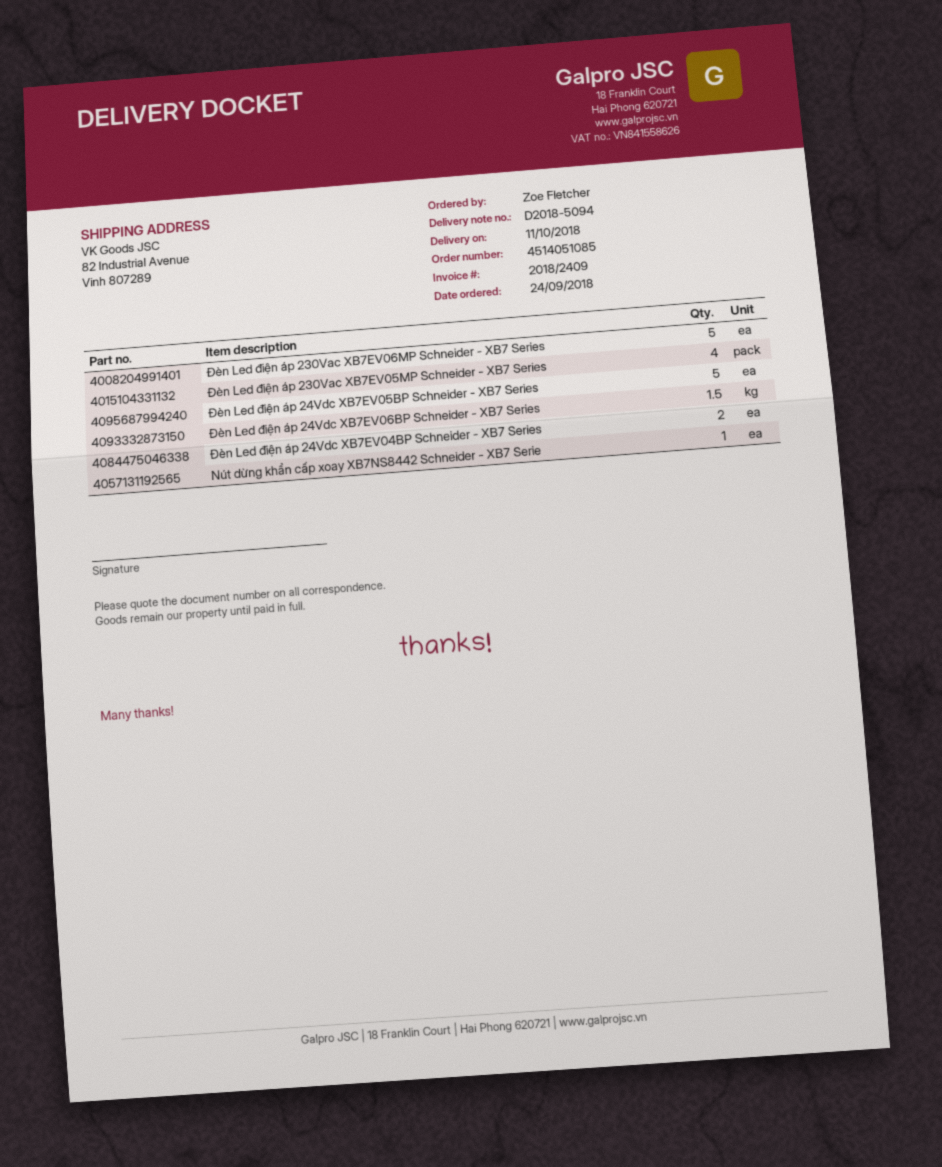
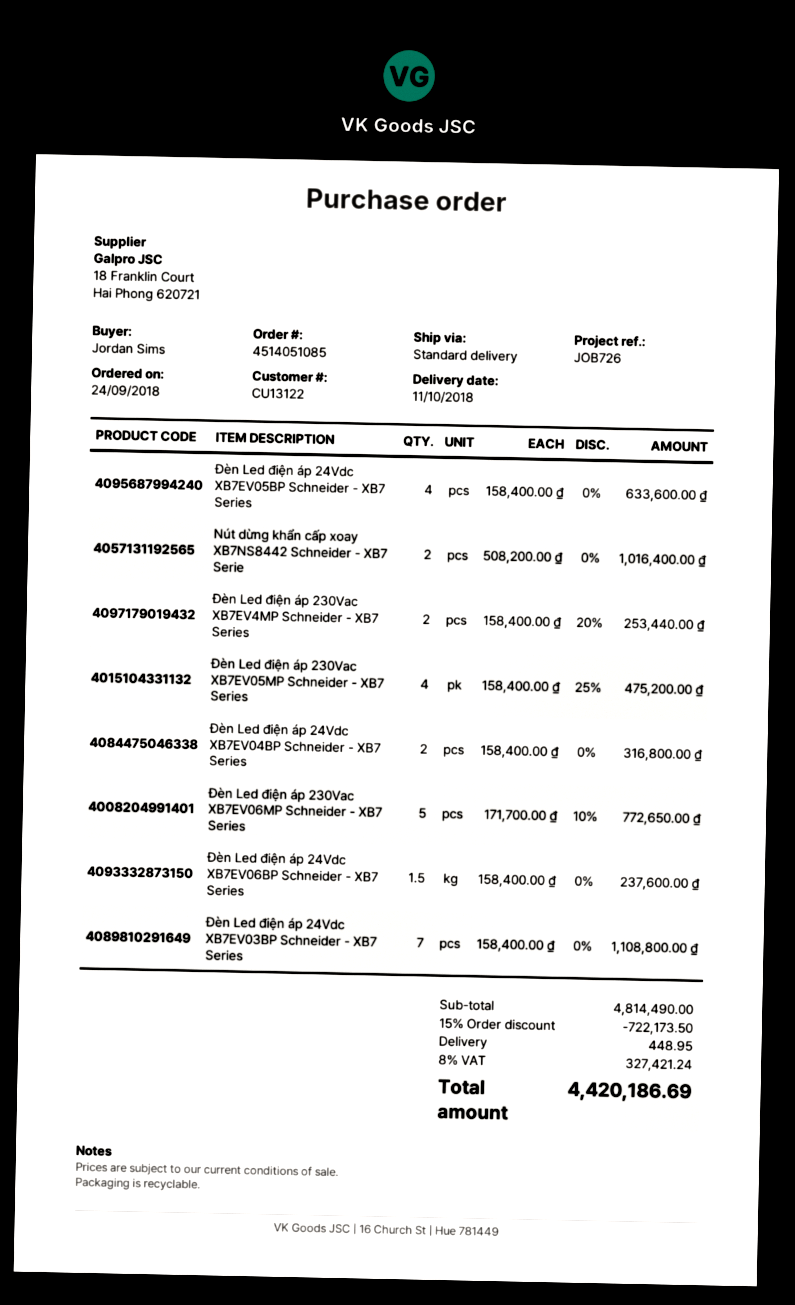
ordered by: Zoe Fletcher -> Jordan Sims
Đèn Led điện áp 24Vdc XB7EV05BP Schneider - XB7 Series: 5 -> 4
Nút dừng khẩn cấp xoay XB7NS8442 Schneider - XB7 Serie: 1 -> 2
Đèn Led điện áp 230Vac XB7EV4MP Schneider - XB7 Series: none -> 2
Đèn Led điện áp 24Vdc XB7EV03BP Schneider - XB7 Series: none -> 7

